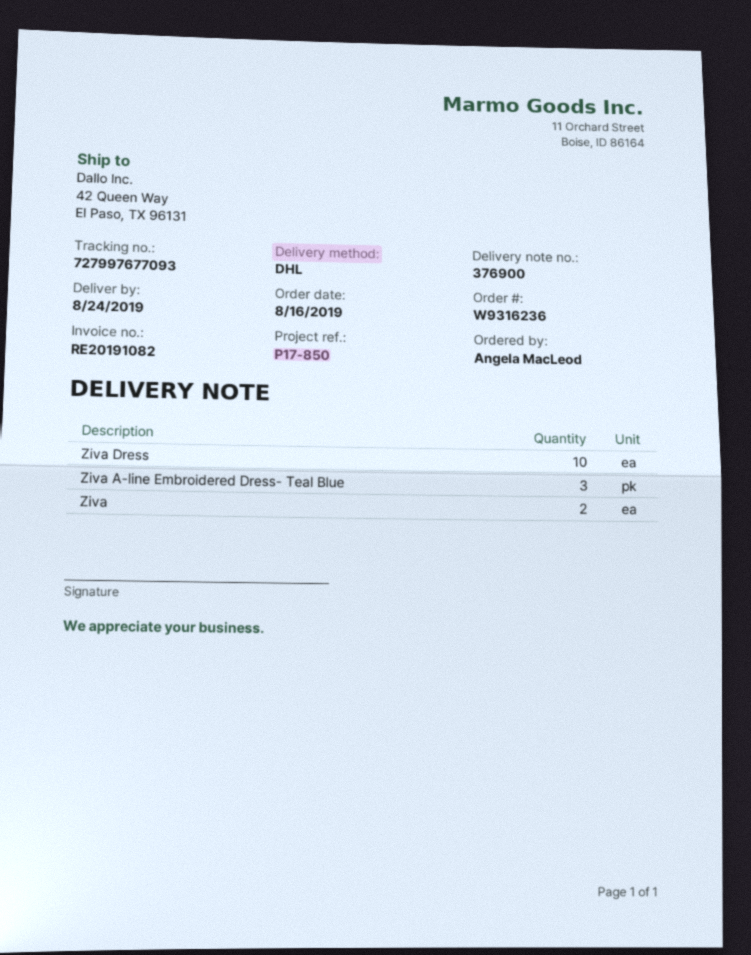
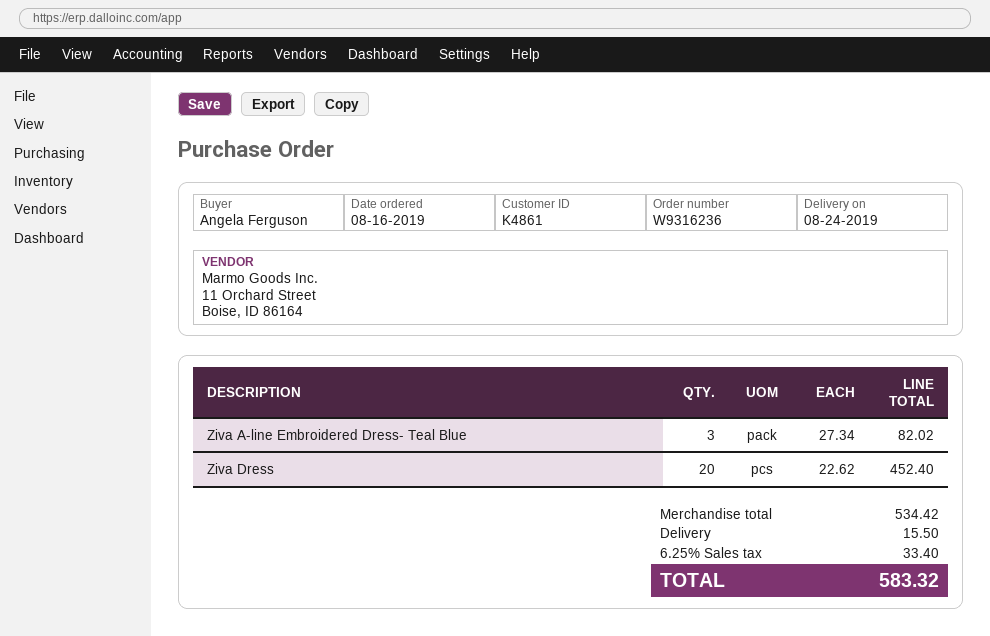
ordered by: Angela MacLeod -> Angela Ferguson
Ziva Dress: 10 -> 20
Ziva: 2 -> none

